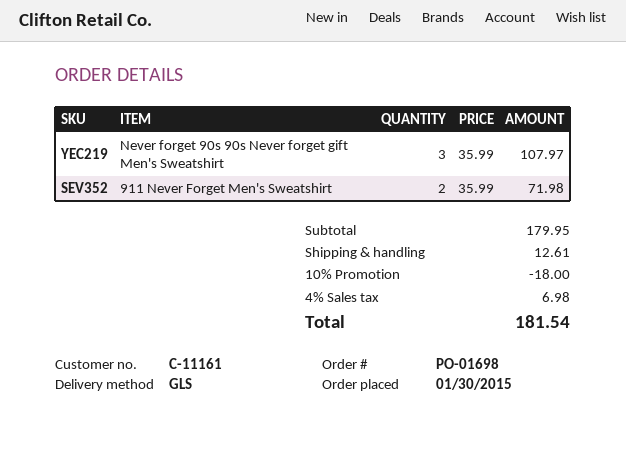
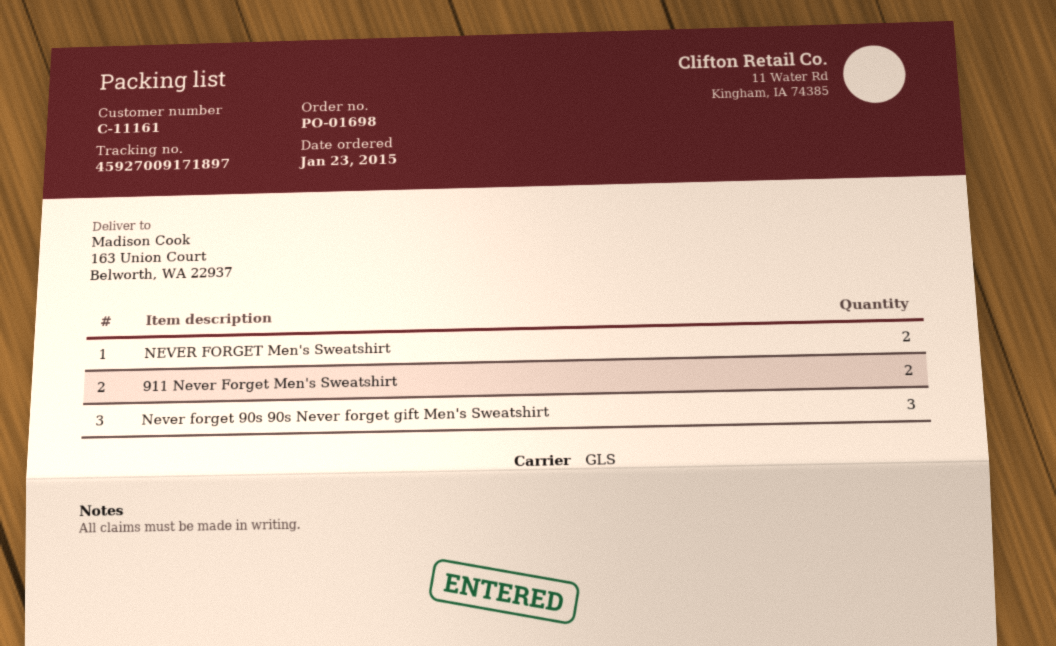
order date: 2015-01-30 -> 2015-01-23
NEVER FORGET Men's Sweatshirt: none -> 2

